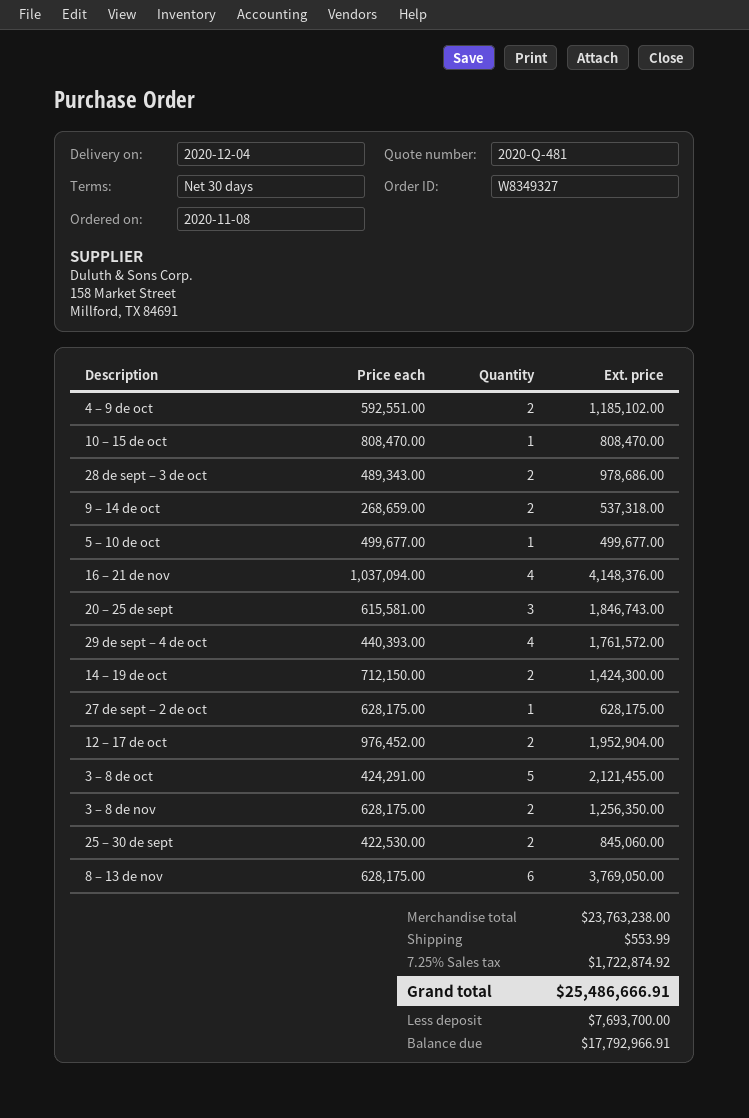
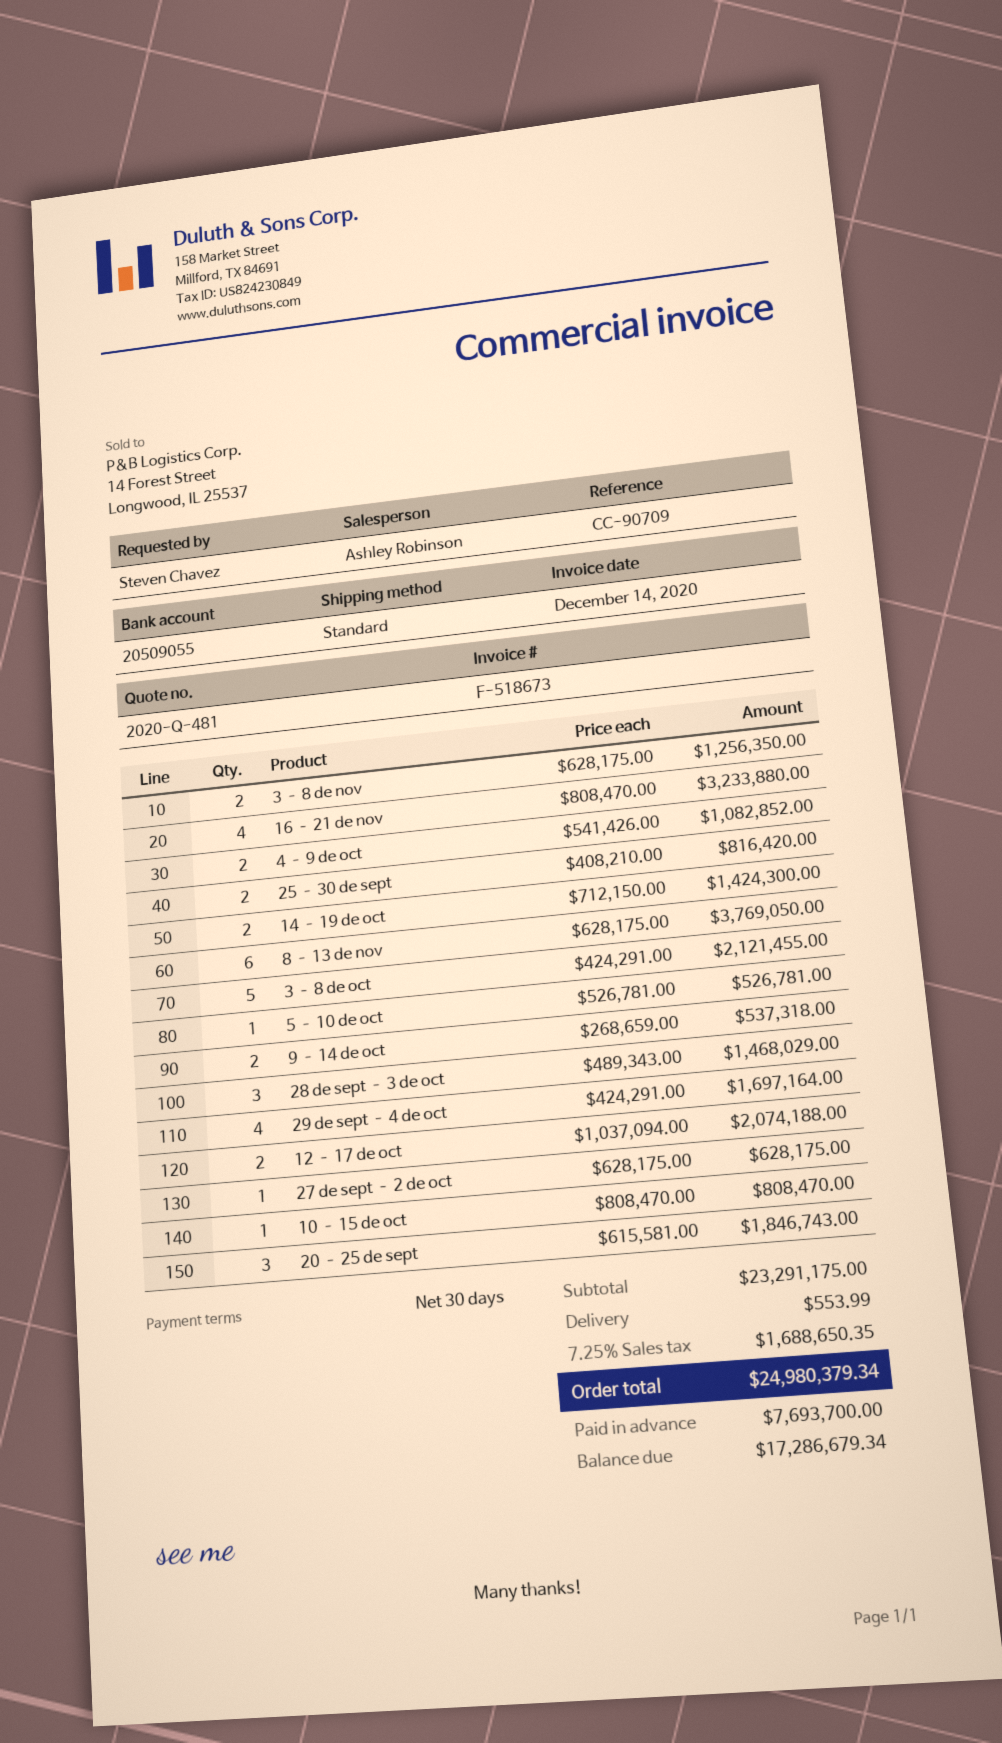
4 – 9 de oct: 2 x 592551.00 = 1185102.00 -> 2 x 541426.00 = 1082852.00
28 de sept – 3 de oct: 2 x 489343.00 = 978686.00 -> 3 x 489343.00 = 1468029.00
5 – 10 de oct: 1 x 499677.00 = 499677.00 -> 1 x 526781.00 = 526781.00
16 – 21 de nov: 4 x 1037094.00 = 4148376.00 -> 4 x 808470.00 = 3233880.00
29 de sept – 4 de oct: 4 x 440393.00 = 1761572.00 -> 4 x 424291.00 = 1697164.00
12 – 17 de oct: 2 x 976452.00 = 1952904.00 -> 2 x 1037094.00 = 2074188.00
25 – 30 de sept: 2 x 422530.00 = 845060.00 -> 2 x 408210.00 = 816420.00
subtotal: 23763238.00 -> 23291175.00
tax: 7.25% = 1722874.92 -> 7.25% = 1688650.35
total: 25486666.91 -> 24980379.34
balance: 17792966.91 -> 17286679.34

